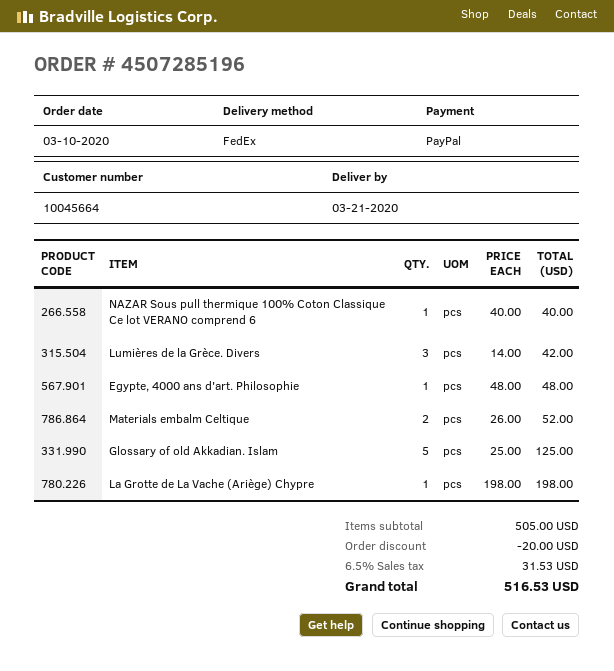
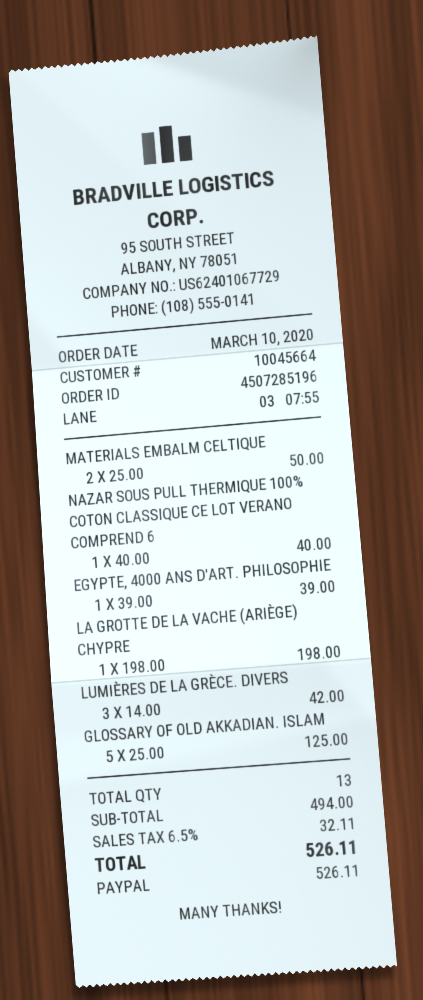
Egypte, 4000 ans d'art. Philosophie: 1 x 48.00 = 48.00 -> 1 x 39.00 = 39.00
Materials embalm Celtique: 2 x 26.00 = 52.00 -> 2 x 25.00 = 50.00
subtotal: 505.00 -> 494.00
discount: 20.00 -> none
tax: 6.5% = 31.53 -> 6.5% = 32.11
total: 516.53 -> 526.11

